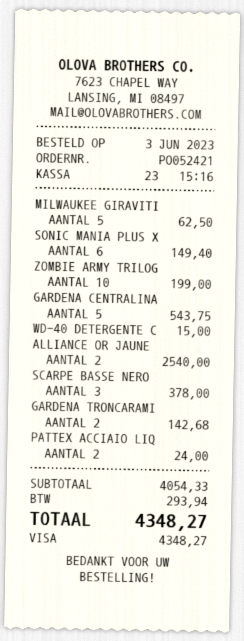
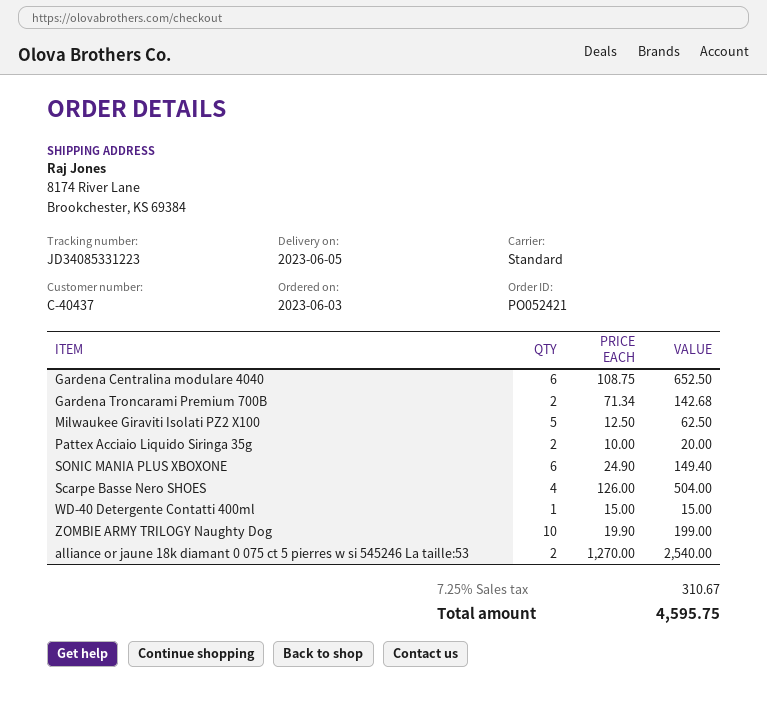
GARDENA CENTRALINA: 5 for 543.75 -> 6 for 652.50
SCARPE BASSE NERO: 3 for 378.00 -> 4 for 504.00
PATTEX ACCIAIO LIQ: 2 for 24.00 -> 2 for 20.00
tax: 293.94 -> 310.67
total: 4348.27 -> 4595.75

